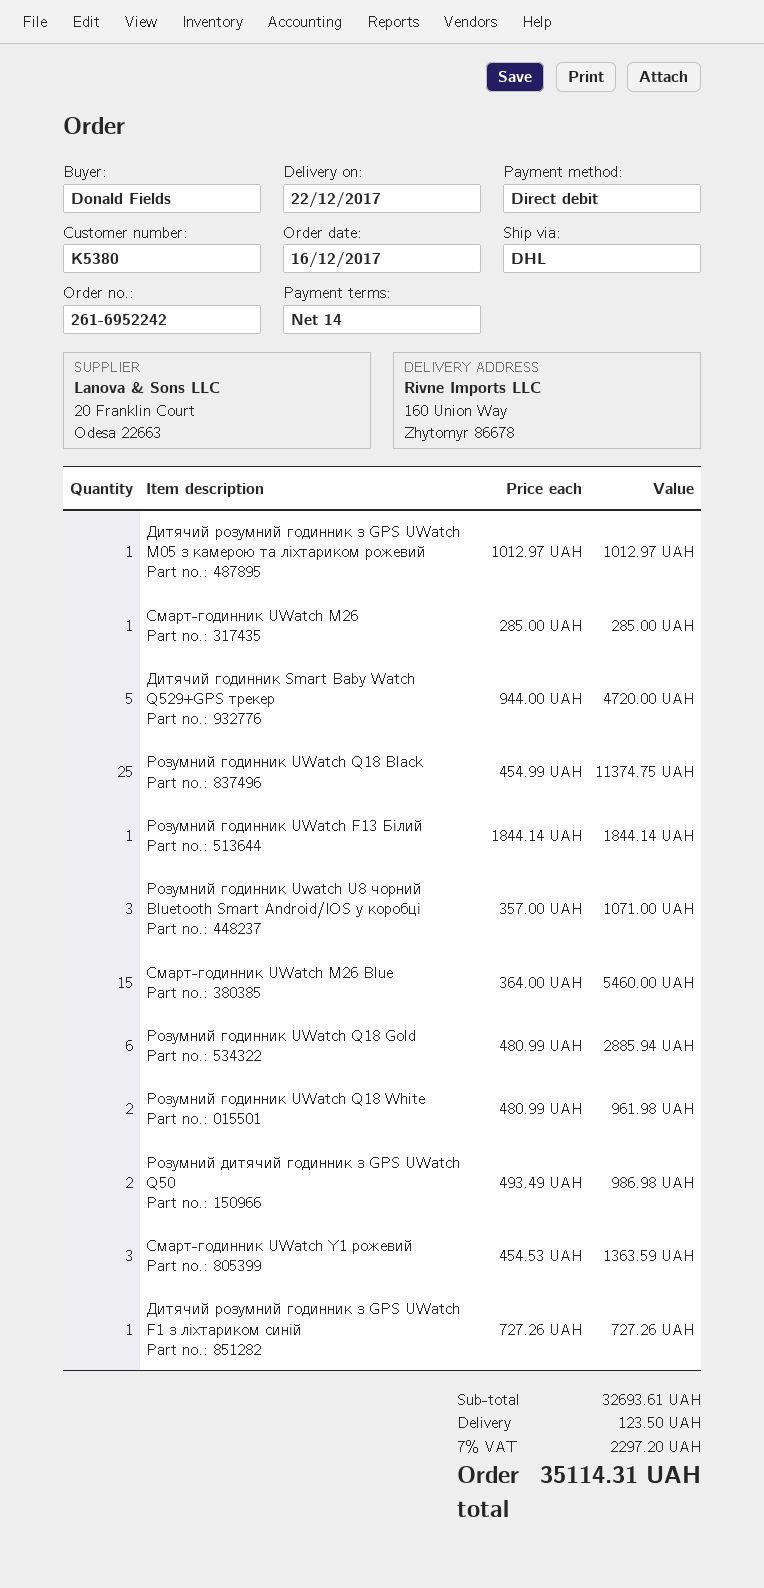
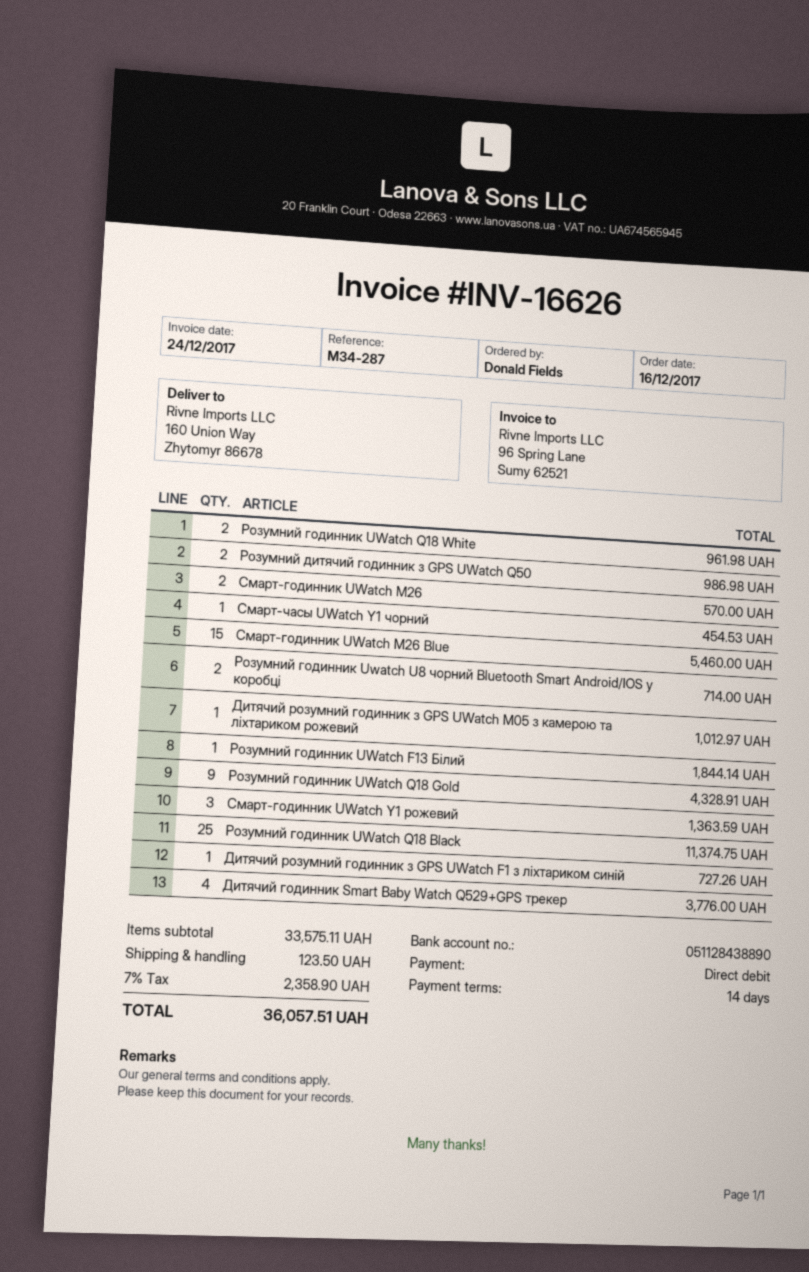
Смарт-годинник UWatch M26: 1 for 285.00 -> 2 for 570.00
Дитячий годинник Smart Baby Watch Q529+GPS трекер: 5 for 4720.00 -> 4 for 3776.00
Розумний годинник Uwatch U8 чорний Bluetooth Smart Android/IOS у коробці: 3 for 1071.00 -> 2 for 714.00
Розумний годинник UWatch Q18 Gold: 6 for 2885.94 -> 9 for 4328.91
Смарт-часы UWatch Y1 чорний: none -> 1 for 454.53
subtotal: 32693.61 -> 33575.11
tax: 7% = 2297.20 -> 7% = 2358.90
total: 35114.31 -> 36057.51

